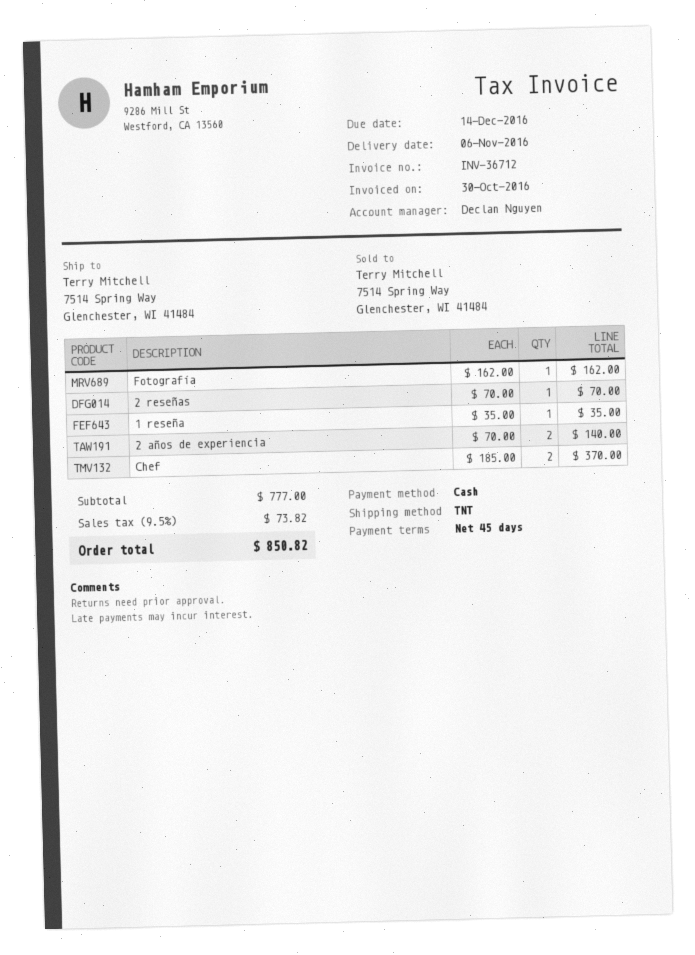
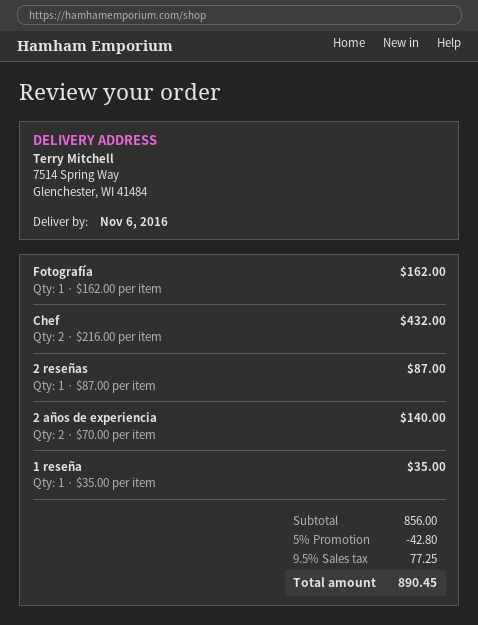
2 reseñas: 1 x 70.00 = 70.00 -> 1 x 87.00 = 87.00
Chef: 2 x 185.00 = 370.00 -> 2 x 216.00 = 432.00
subtotal: 777.00 -> 856.00
discount: none -> 5% = 42.80
tax: 9.5% = 73.82 -> 9.5% = 77.25
total: 850.82 -> 890.45

